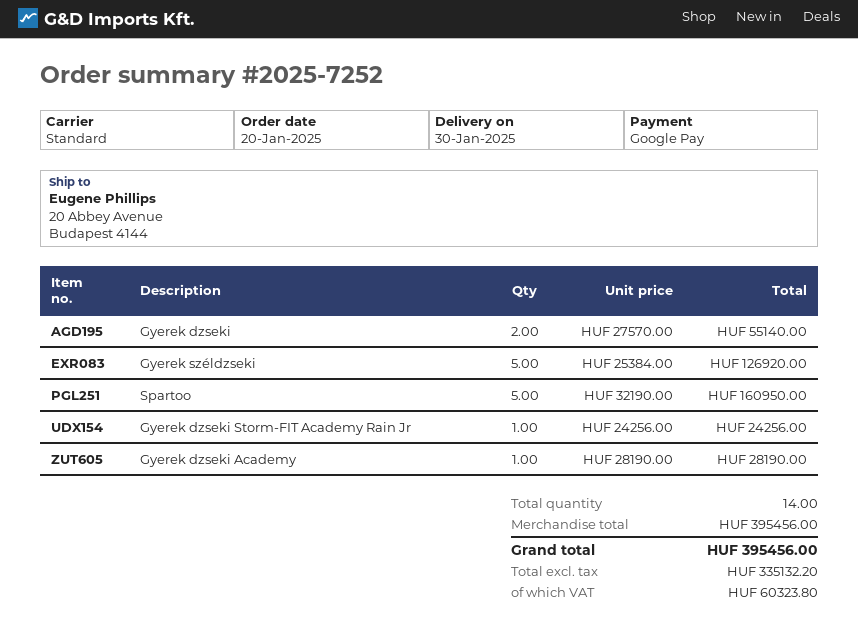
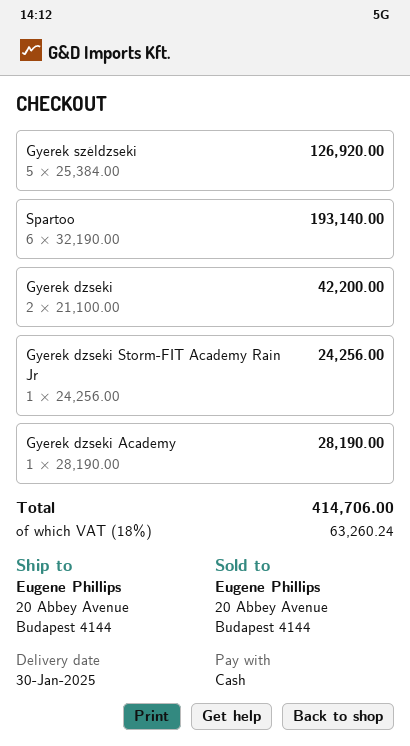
payment method: Google Pay -> cash
Gyerek dzseki: 2 x 27570.00 = 55140.00 -> 2 x 21100.00 = 42200.00
Spartoo: 5 x 32190.00 = 160950.00 -> 6 x 32190.00 = 193140.00
tax: 60323.80 -> 63260.24
total: 395456.00 -> 414706.00

